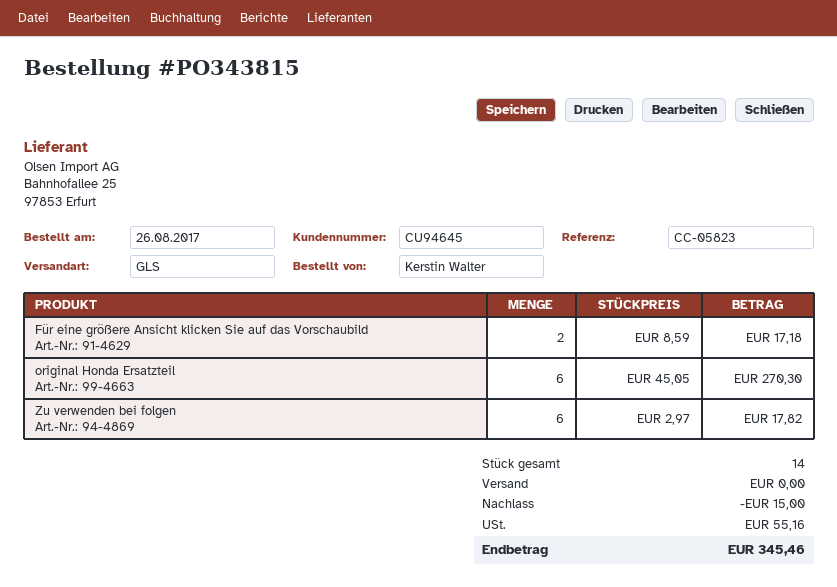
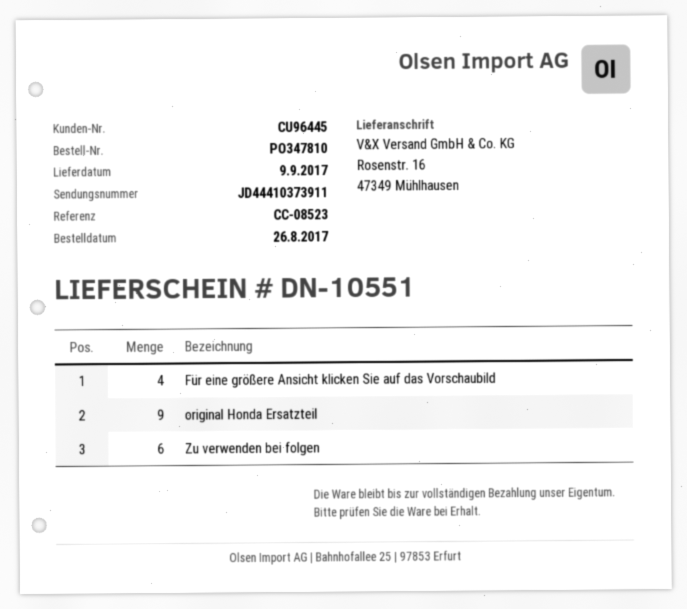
order number: PO343815 -> PO347810
customer number: CU94645 -> CU96445
reference: CC-05823 -> CC-08523
Für eine größere Ansicht klicken Sie auf das Vorschaubild: 2 -> 4
original Honda Ersatzteil: 6 -> 9

